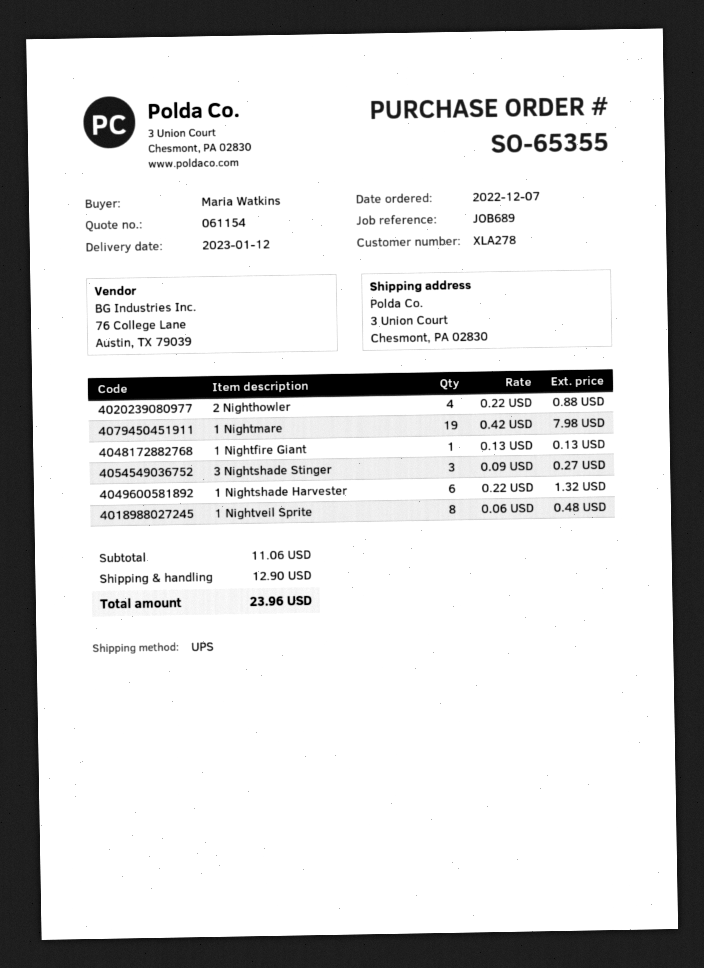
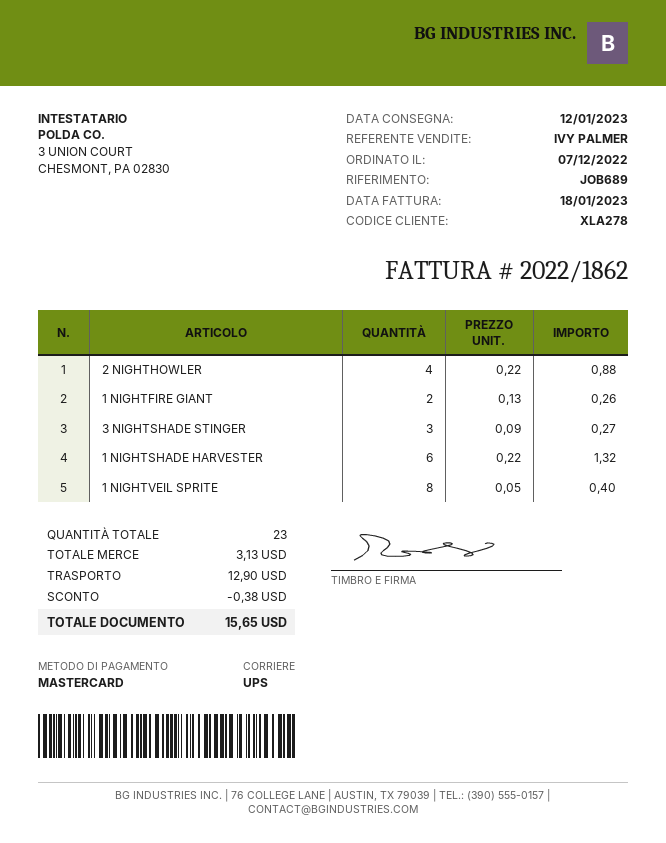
1 Nightmare: 19 x 0.42 = 7.98 -> none
1 Nightfire Giant: 1 x 0.13 = 0.13 -> 2 x 0.13 = 0.26
1 Nightveil Sprite: 8 x 0.06 = 0.48 -> 8 x 0.05 = 0.40
subtotal: 11.06 -> 3.13
discount: none -> 0.38
total: 23.96 -> 15.65

